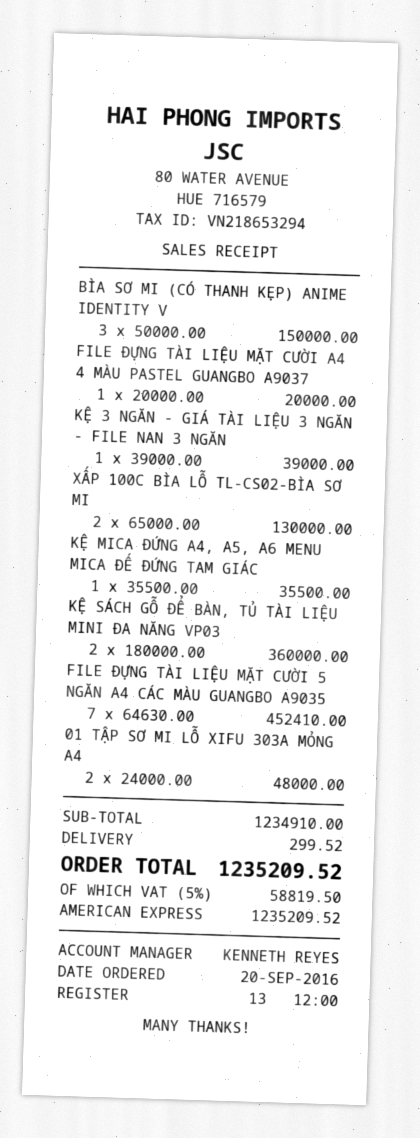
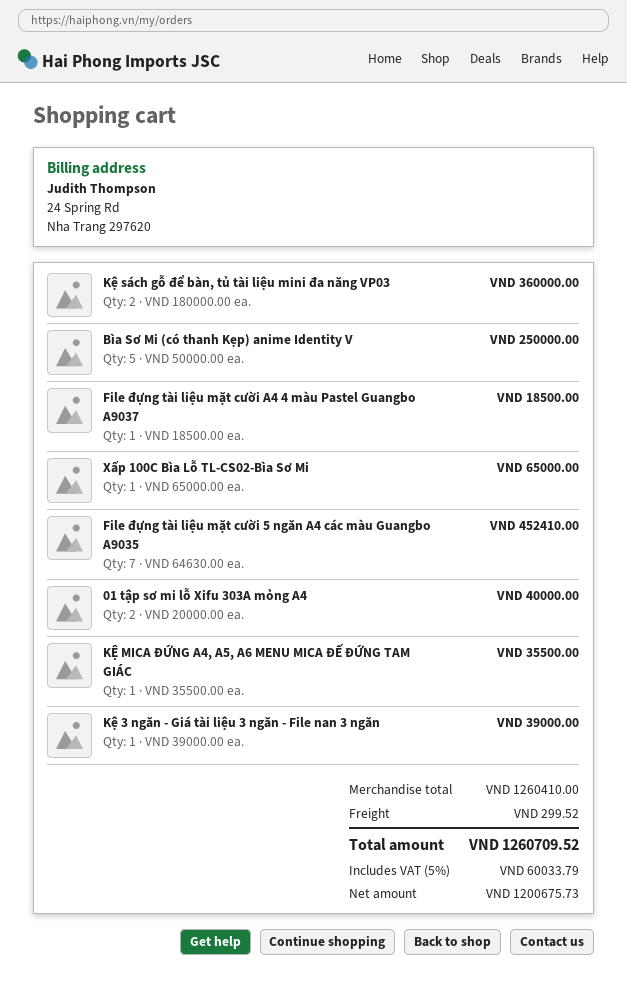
BÌA SƠ MI (CÓ THANH KẸP) ANIME IDENTITY V: 3 x 50000.00 = 150000.00 -> 5 x 50000.00 = 250000.00
FILE ĐỰNG TÀI LIỆU MẶT CƯỜI A4 4 MÀU PASTEL GUANGBO A9037: 1 x 20000.00 = 20000.00 -> 1 x 18500.00 = 18500.00
XẤP 100C BÌA LỖ TL-CS02-BÌA SƠ MI: 2 x 65000.00 = 130000.00 -> 1 x 65000.00 = 65000.00
01 TẬP SƠ MI LỖ XIFU 303A MỎNG A4: 2 x 24000.00 = 48000.00 -> 2 x 20000.00 = 40000.00
subtotal: 1234910.00 -> 1260410.00
tax: 5% = 58819.50 -> 5% = 60033.79
total: 1235209.52 -> 1260709.52

